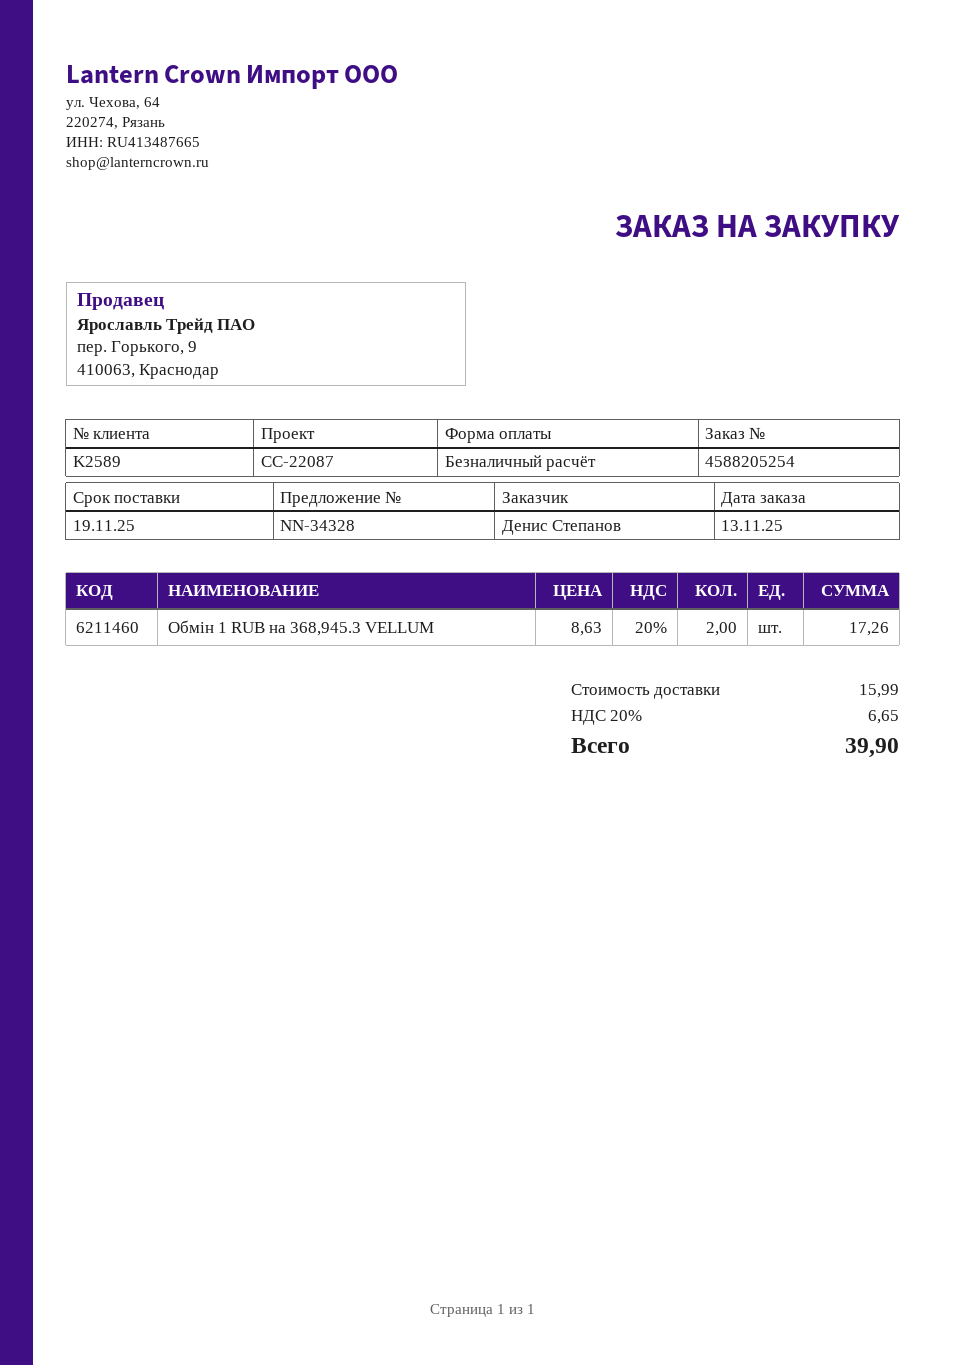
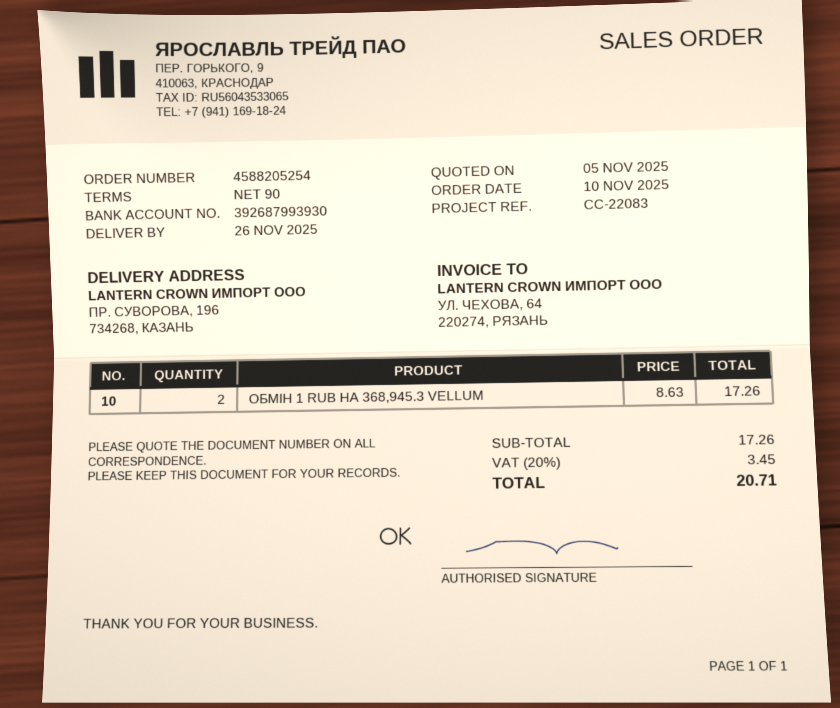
order date: 2025-11-13 -> 2025-11-10
delivery date: 2025-11-19 -> 2025-11-26
reference: CC-22087 -> CC-22083
shipping: 15.99 -> none
tax: 20% = 6.65 -> 20% = 3.45
total: 39.90 -> 20.71

